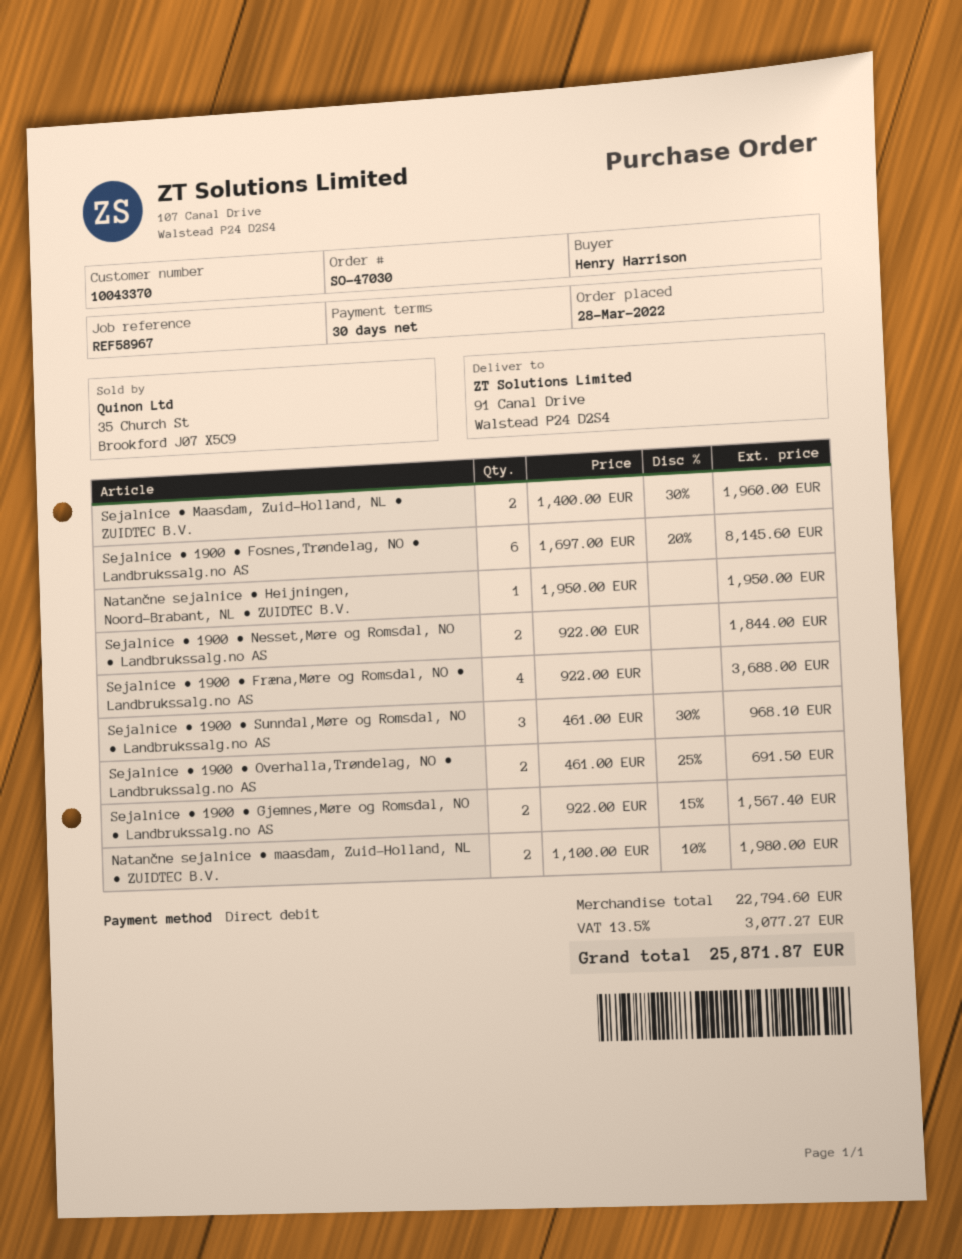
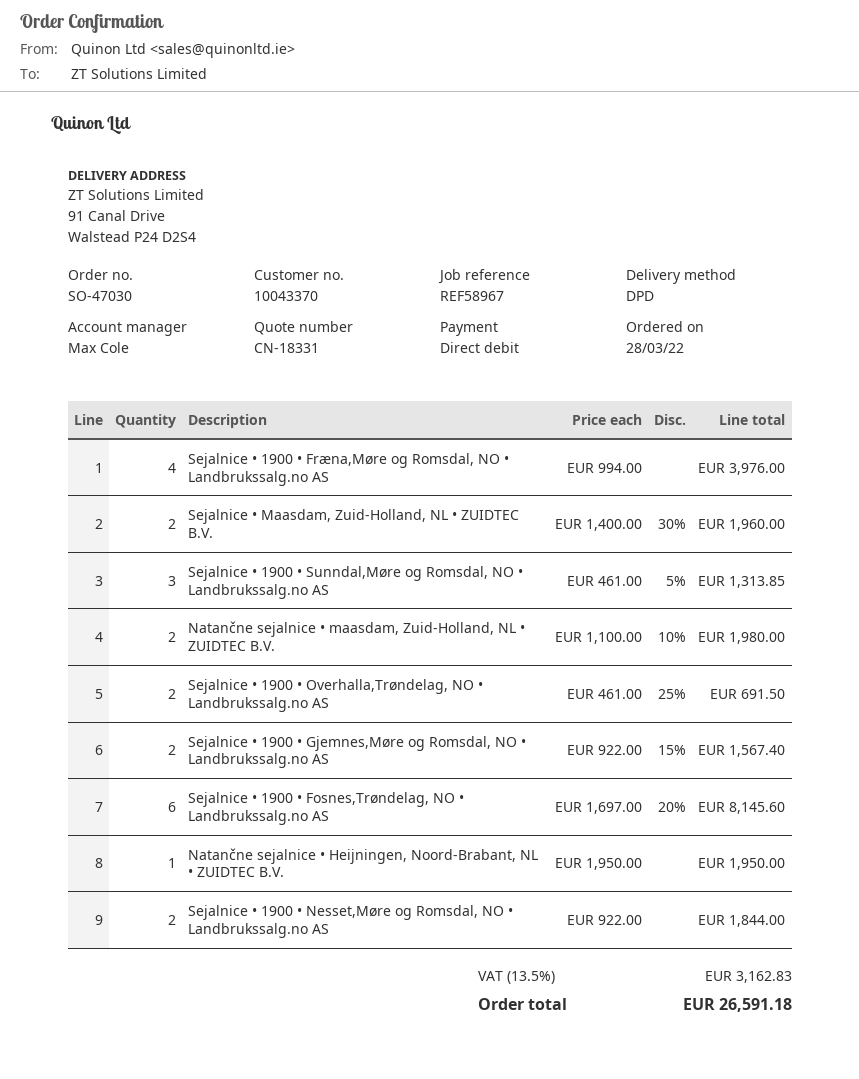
Sejalnice • 1900 • Fræna,Møre og Romsdal, NO • Landbrukssalg.no AS: 4 x 922.00 = 3688.00 -> 4 x 994.00 = 3976.00
Sejalnice • 1900 • Sunndal,Møre og Romsdal, NO • Landbrukssalg.no AS: 3 x 461.00 - 30% = 968.10 -> 3 x 461.00 - 5% = 1313.85
tax: 13.5% = 3077.27 -> 13.5% = 3162.83
total: 25871.87 -> 26591.18

